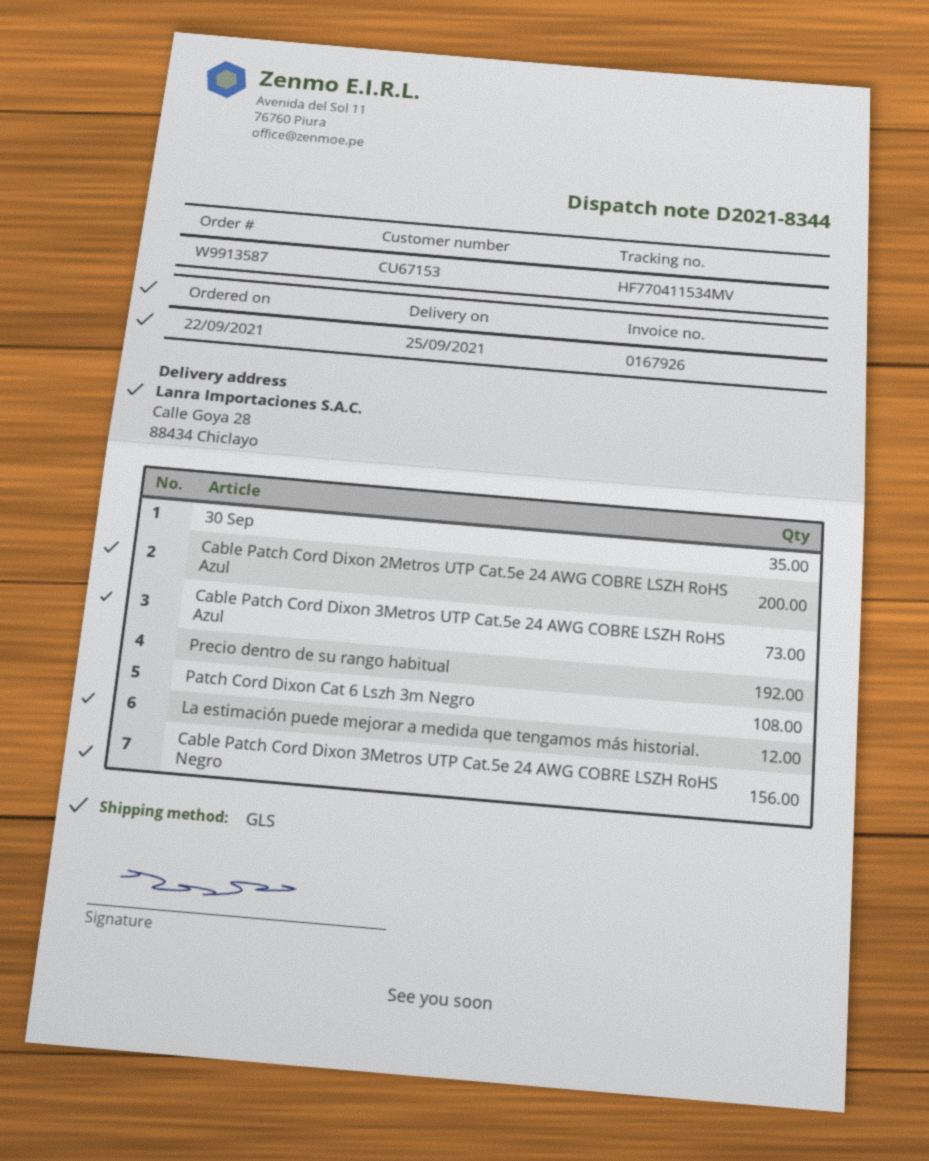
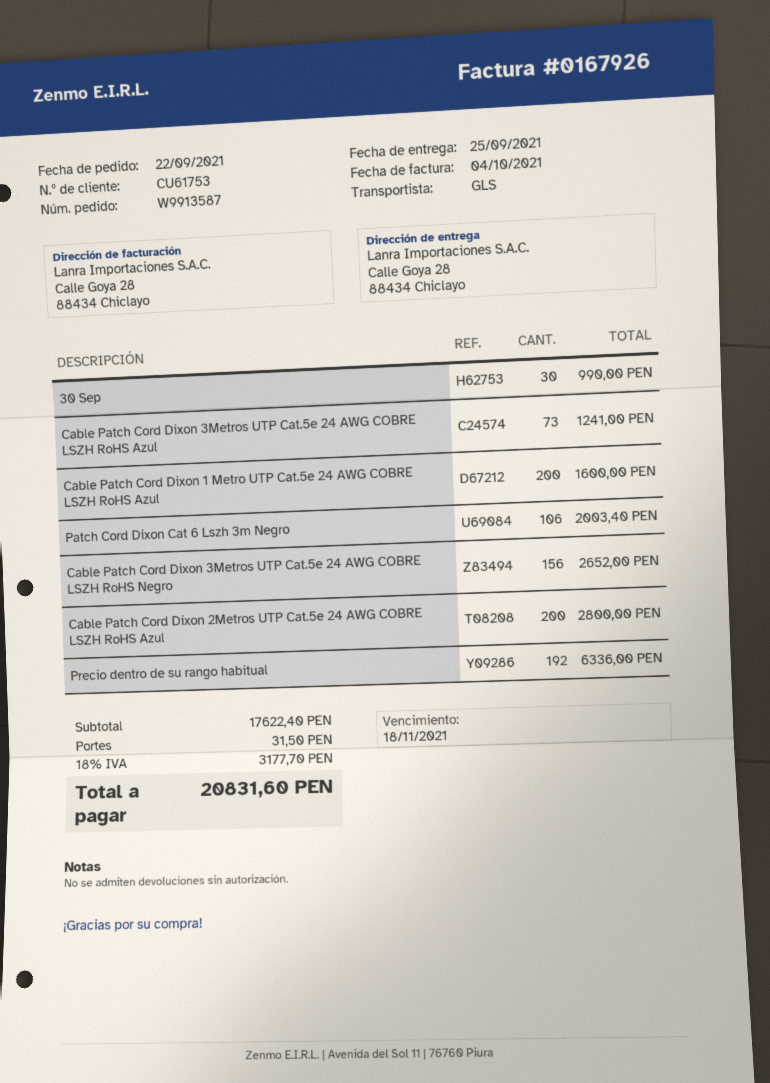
customer number: CU67153 -> CU61753
30 Sep: 35 -> 30
Patch Cord Dixon Cat 6 Lszh 3m Negro: 108 -> 106
La estimación puede mejorar a medida que tengamos más historial.: 12 -> none
Cable Patch Cord Dixon 1 Metro UTP Cat.5e 24 AWG COBRE LSZH RoHS Azul: none -> 200

